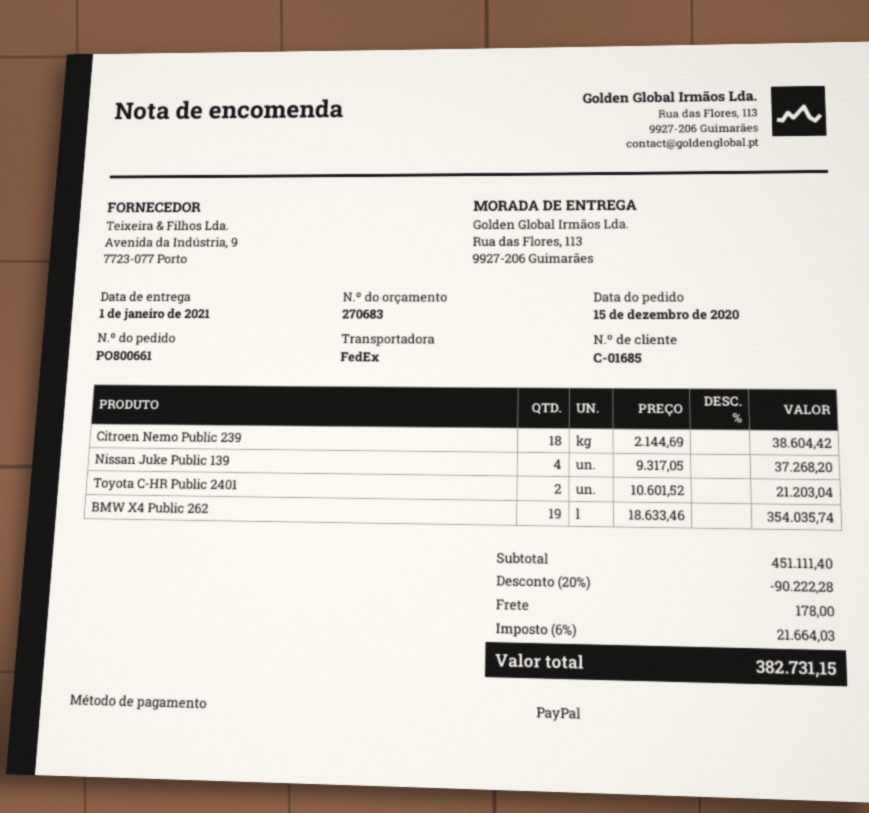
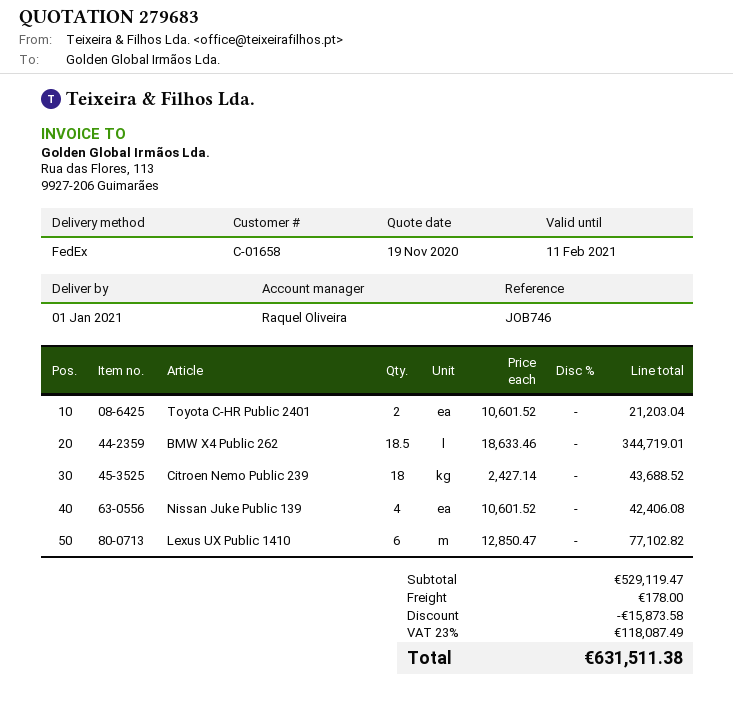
quote number: 270683 -> 279683
customer number: C-01685 -> C-01658
Citroen Nemo Public 239: 18 x 2144.69 = 38604.42 -> 18 x 2427.14 = 43688.52
Nissan Juke Public 139: 4 x 9317.05 = 37268.20 -> 4 x 10601.52 = 42406.08
BMW X4 Public 262: 19 x 18633.46 = 354035.74 -> 18.5 x 18633.46 = 344719.01
Lexus UX Public 1410: none -> 6 x 12850.47 = 77102.82
subtotal: 451111.40 -> 529119.47
discount: 90222.28 -> 15873.58
tax: 6% = 21664.03 -> 23% = 118087.49
total: 382731.15 -> 631511.38

